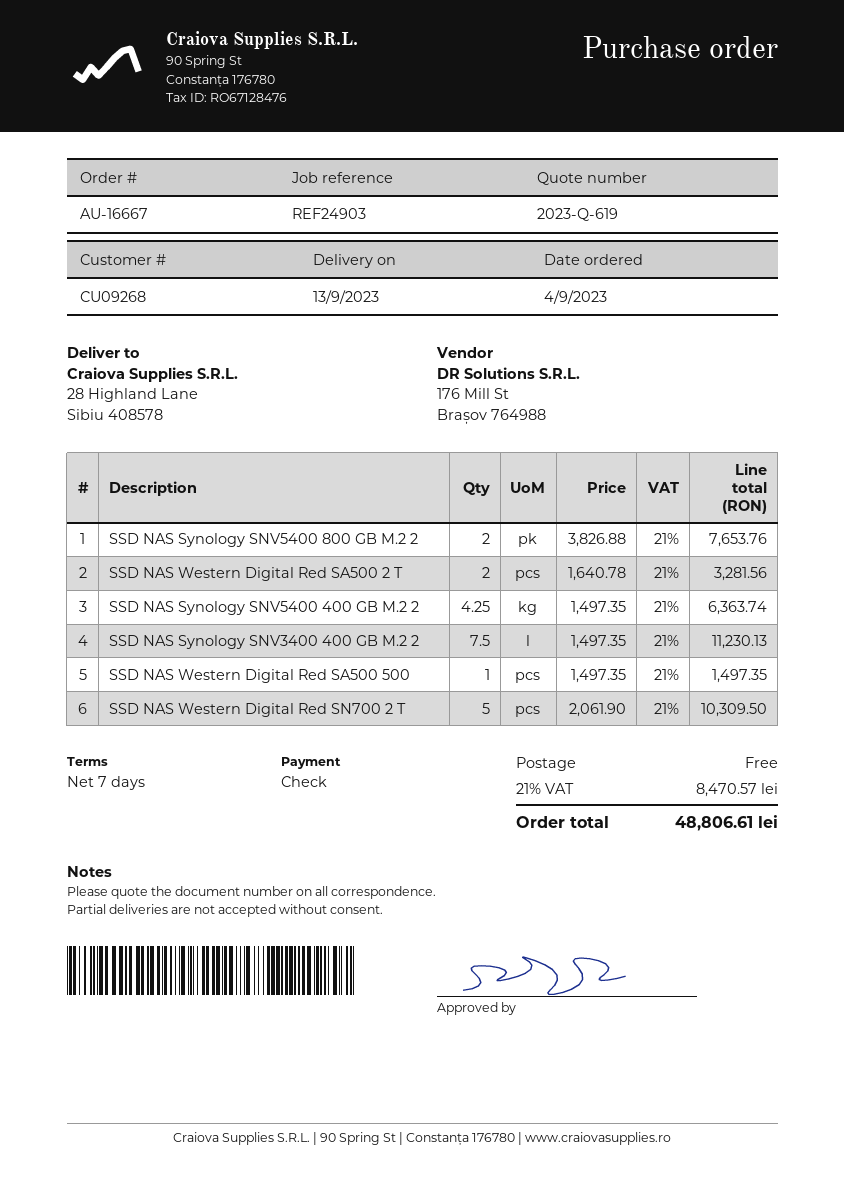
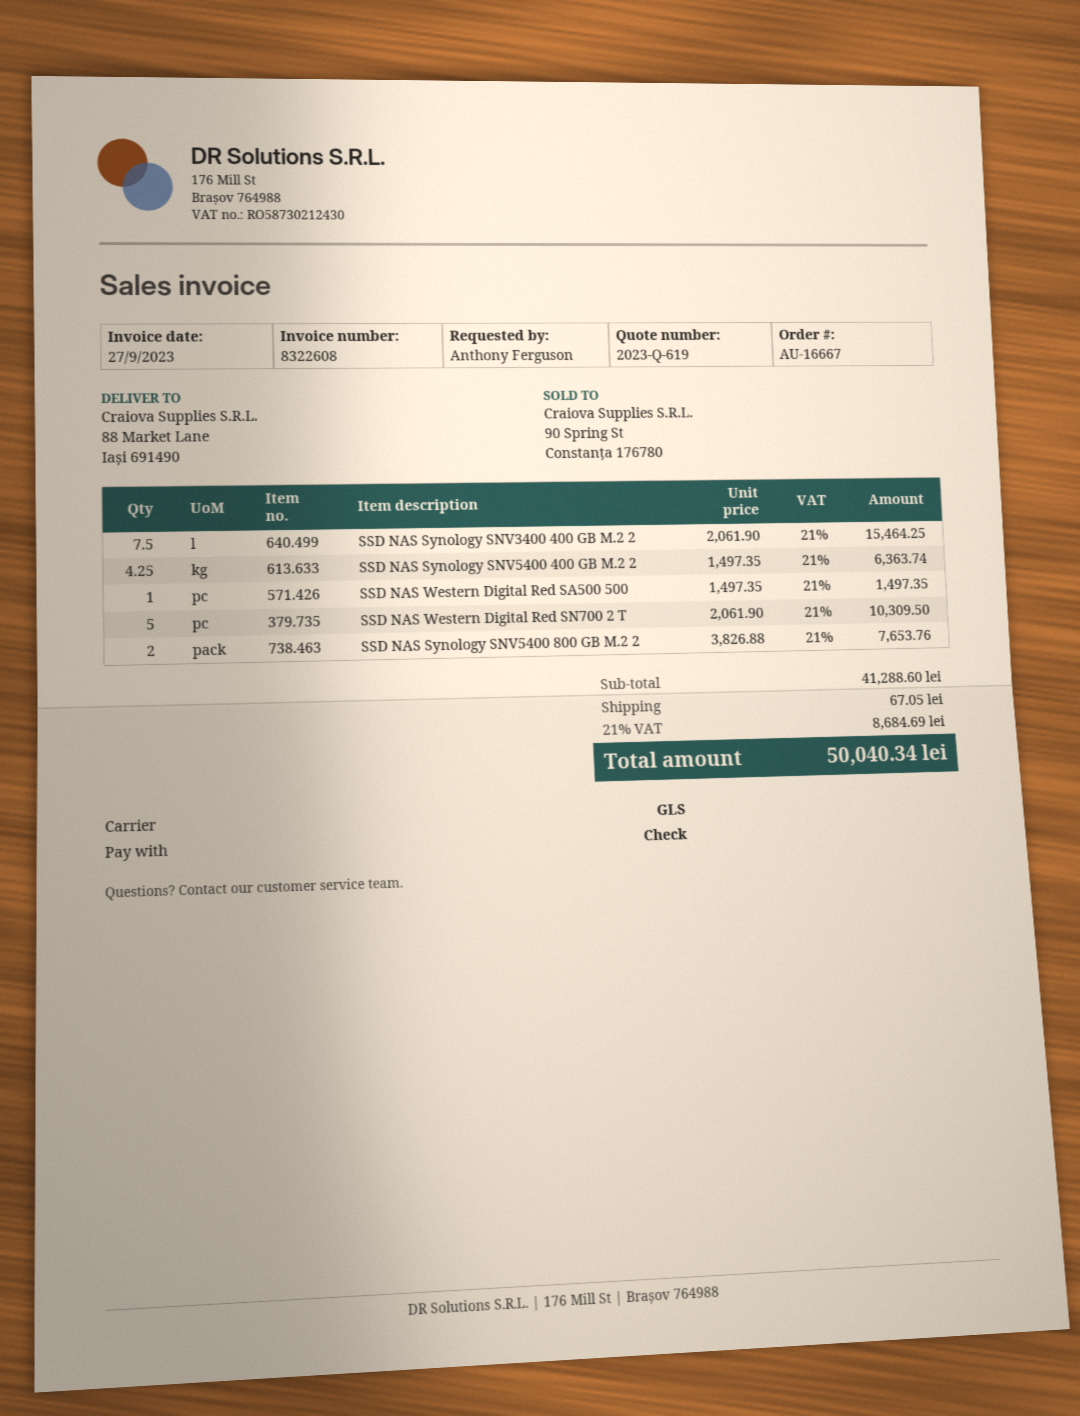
ship to: 28 Highland Lane, Sibiu 408578 -> 88 Market Lane, Iași 691490
SSD NAS Western Digital Red SA500 2 T: 2 x 1640.78 = 3281.56 -> none
SSD NAS Synology SNV3400 400 GB M.2 2: 7.5 x 1497.35 = 11230.13 -> 7.5 x 2061.90 = 15464.25
shipping: 0.00 -> 67.05
tax: 21% = 8470.57 -> 21% = 8684.69
total: 48806.61 -> 50040.34

